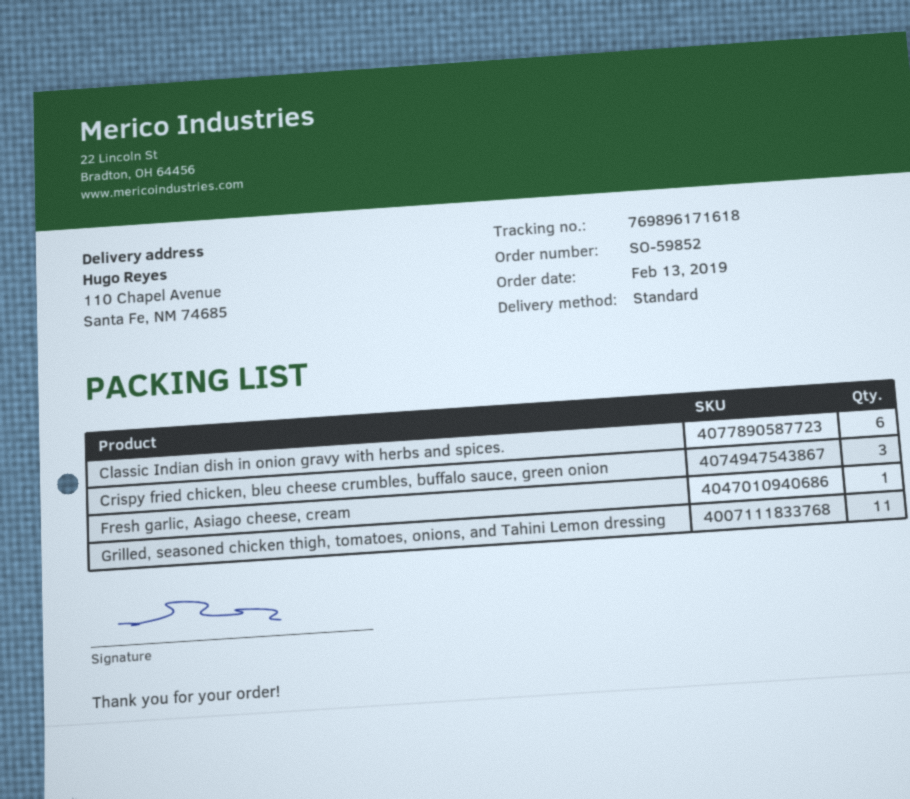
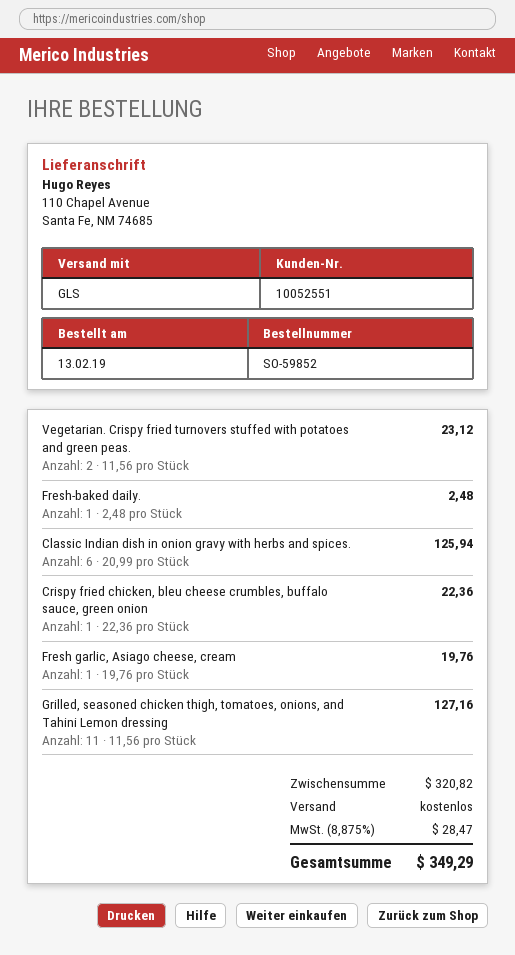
shipping method: standard -> GLS
Crispy fried chicken, bleu cheese crumbles, buffalo sauce, green onion: 3 -> 1
Vegetarian. Crispy fried turnovers stuffed with potatoes and green peas.: none -> 2
Fresh-baked daily.: none -> 1

